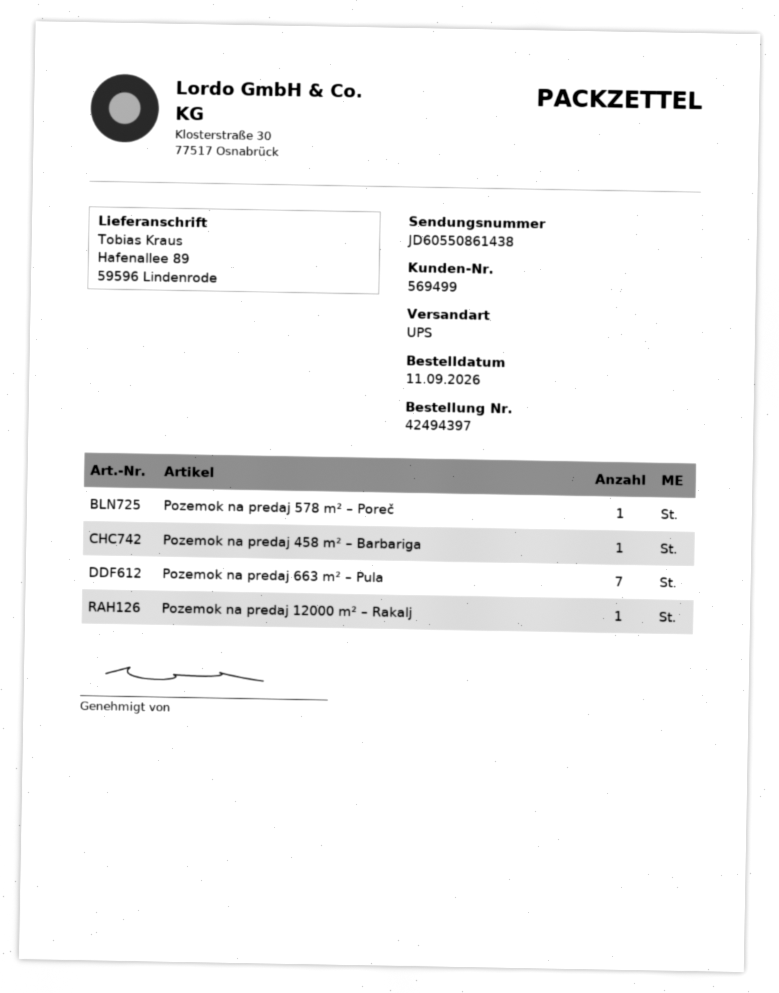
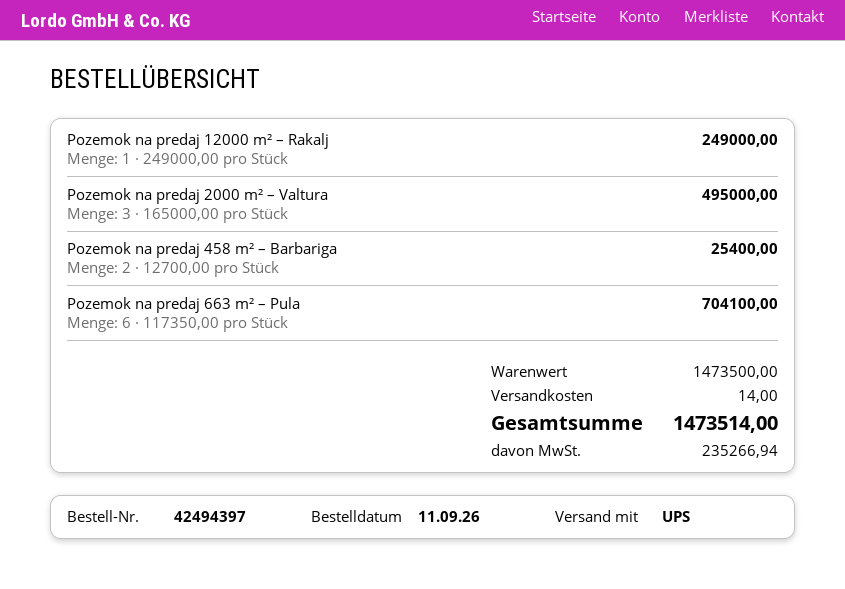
Pozemok na predaj 578 m² – Poreč: 1 -> none
Pozemok na predaj 458 m² – Barbariga: 1 -> 2
Pozemok na predaj 663 m² – Pula: 7 -> 6
Pozemok na predaj 2000 m² – Valtura: none -> 3

